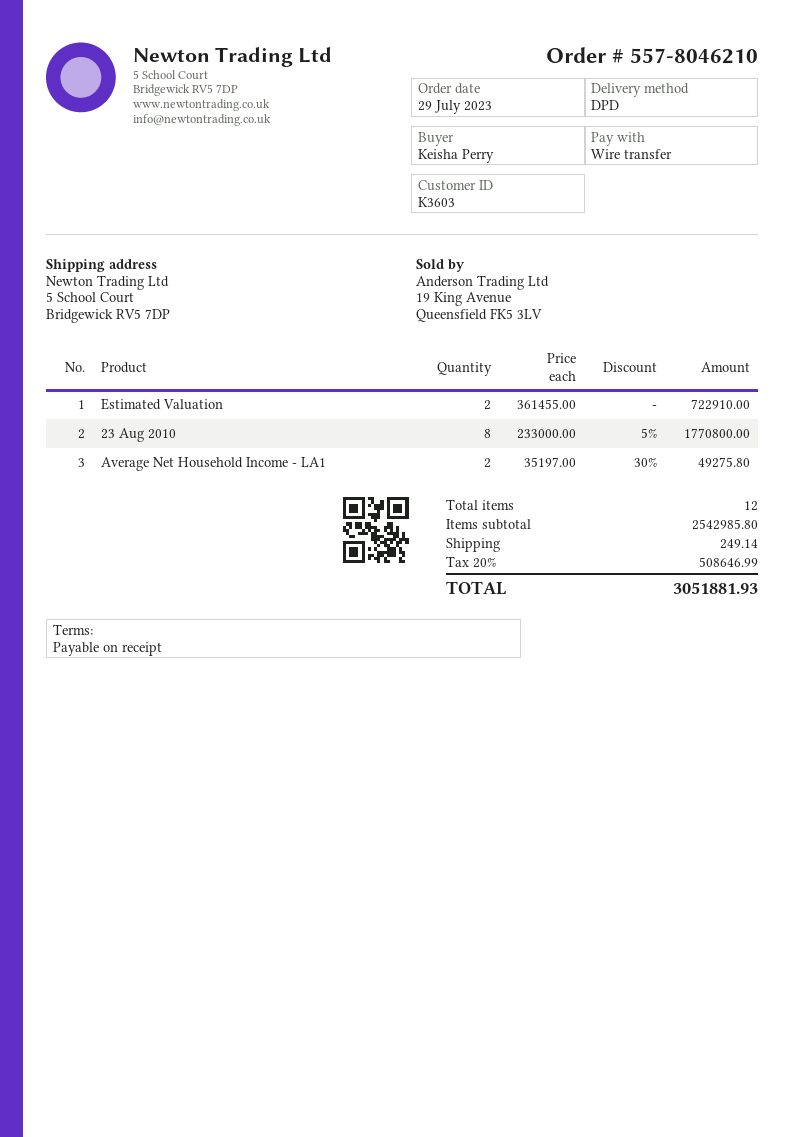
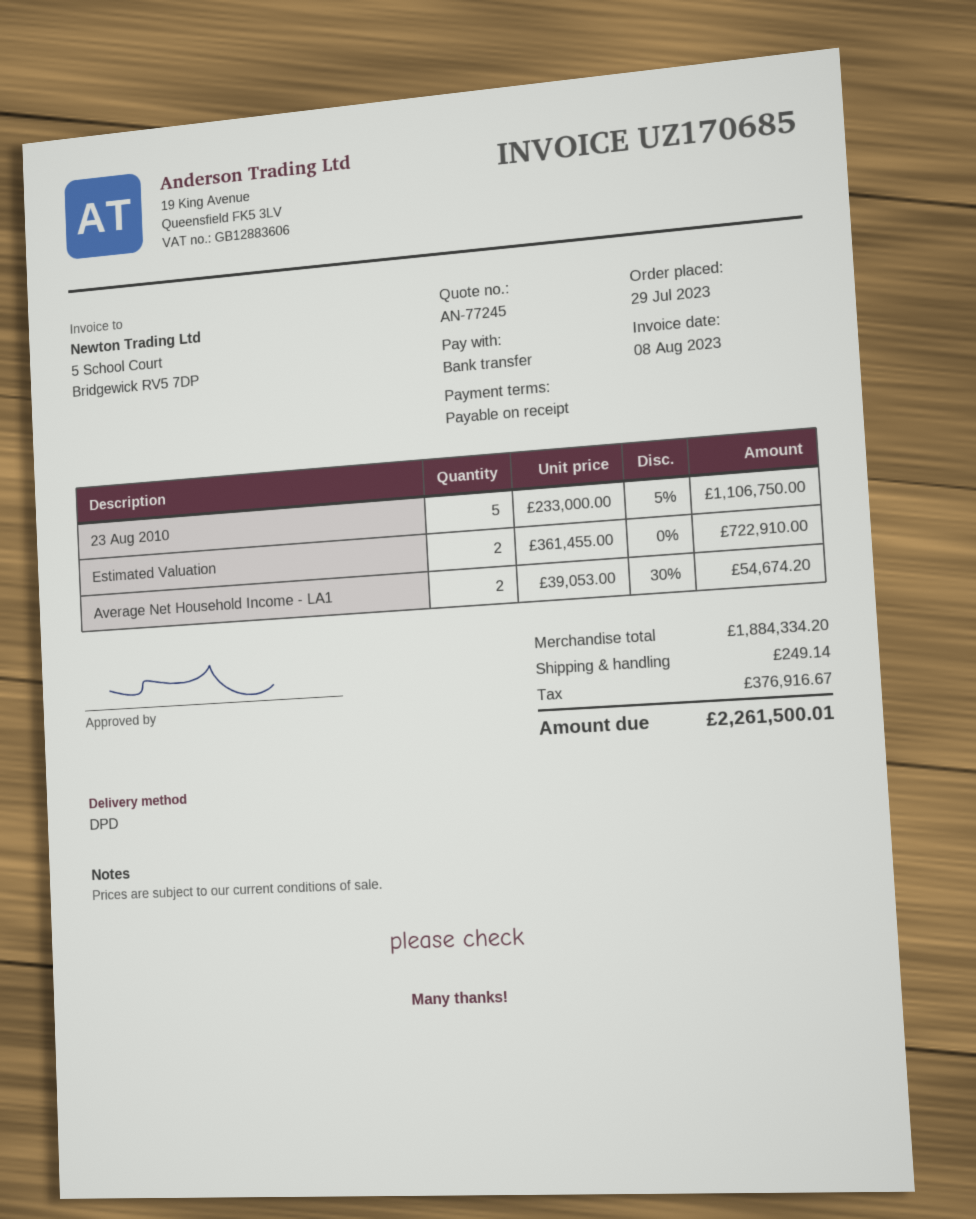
23 Aug 2010: 8 x 233000.00 - 5% = 1770800.00 -> 5 x 233000.00 - 5% = 1106750.00
Average Net Household Income - LA1: 2 x 35197.00 - 30% = 49275.80 -> 2 x 39053.00 - 30% = 54674.20
subtotal: 2542985.80 -> 1884334.20
tax: 508646.99 -> 376916.67
total: 3051881.93 -> 2261500.01

